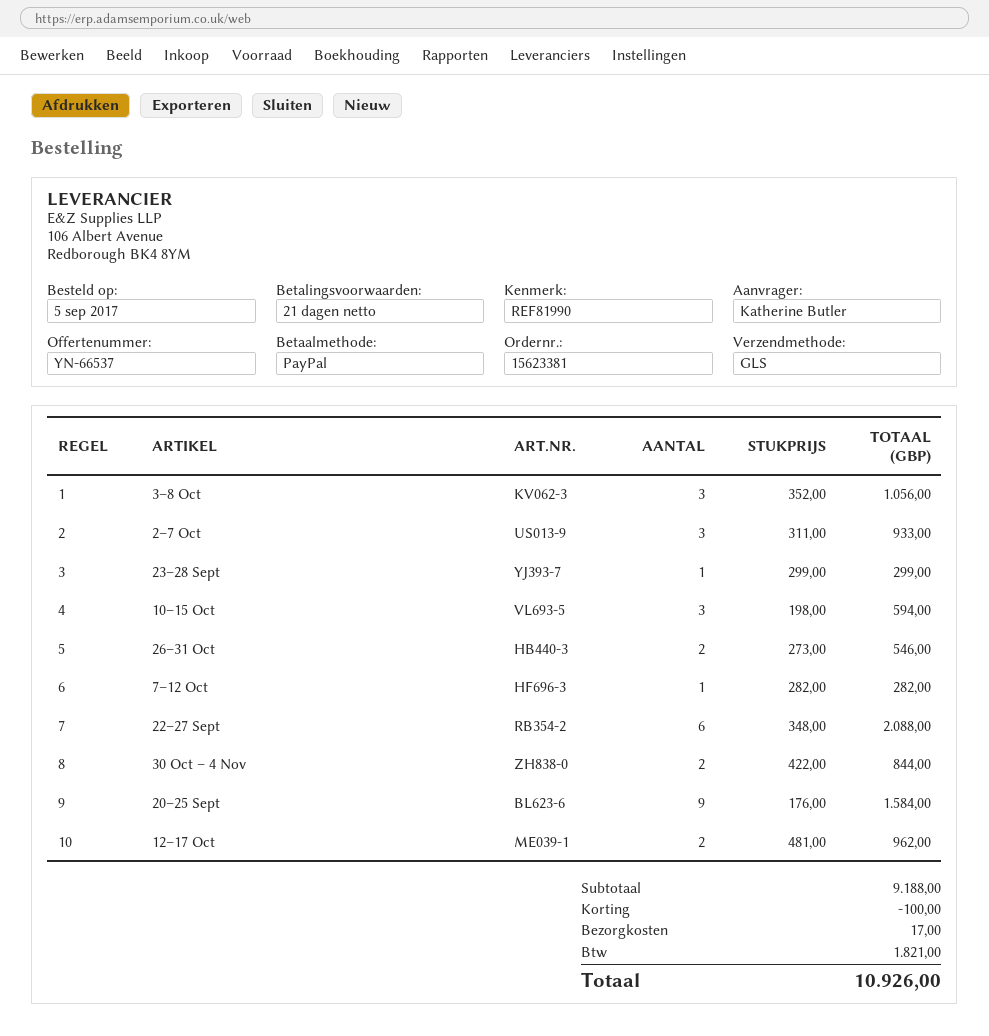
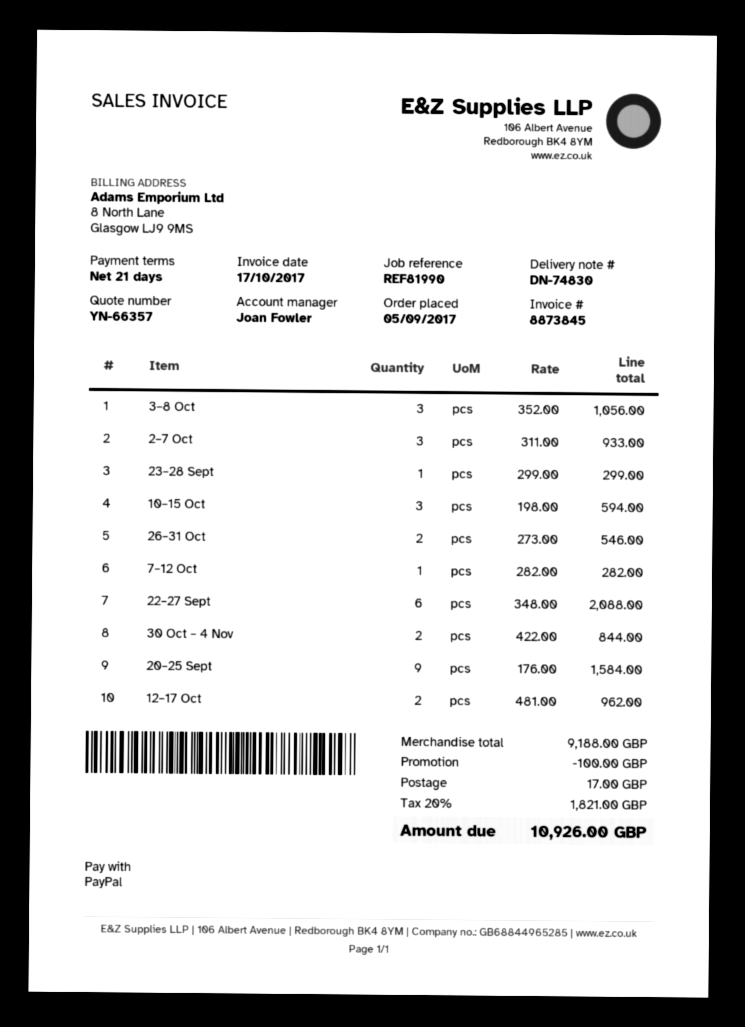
quote number: YN-66537 -> YN-66357

